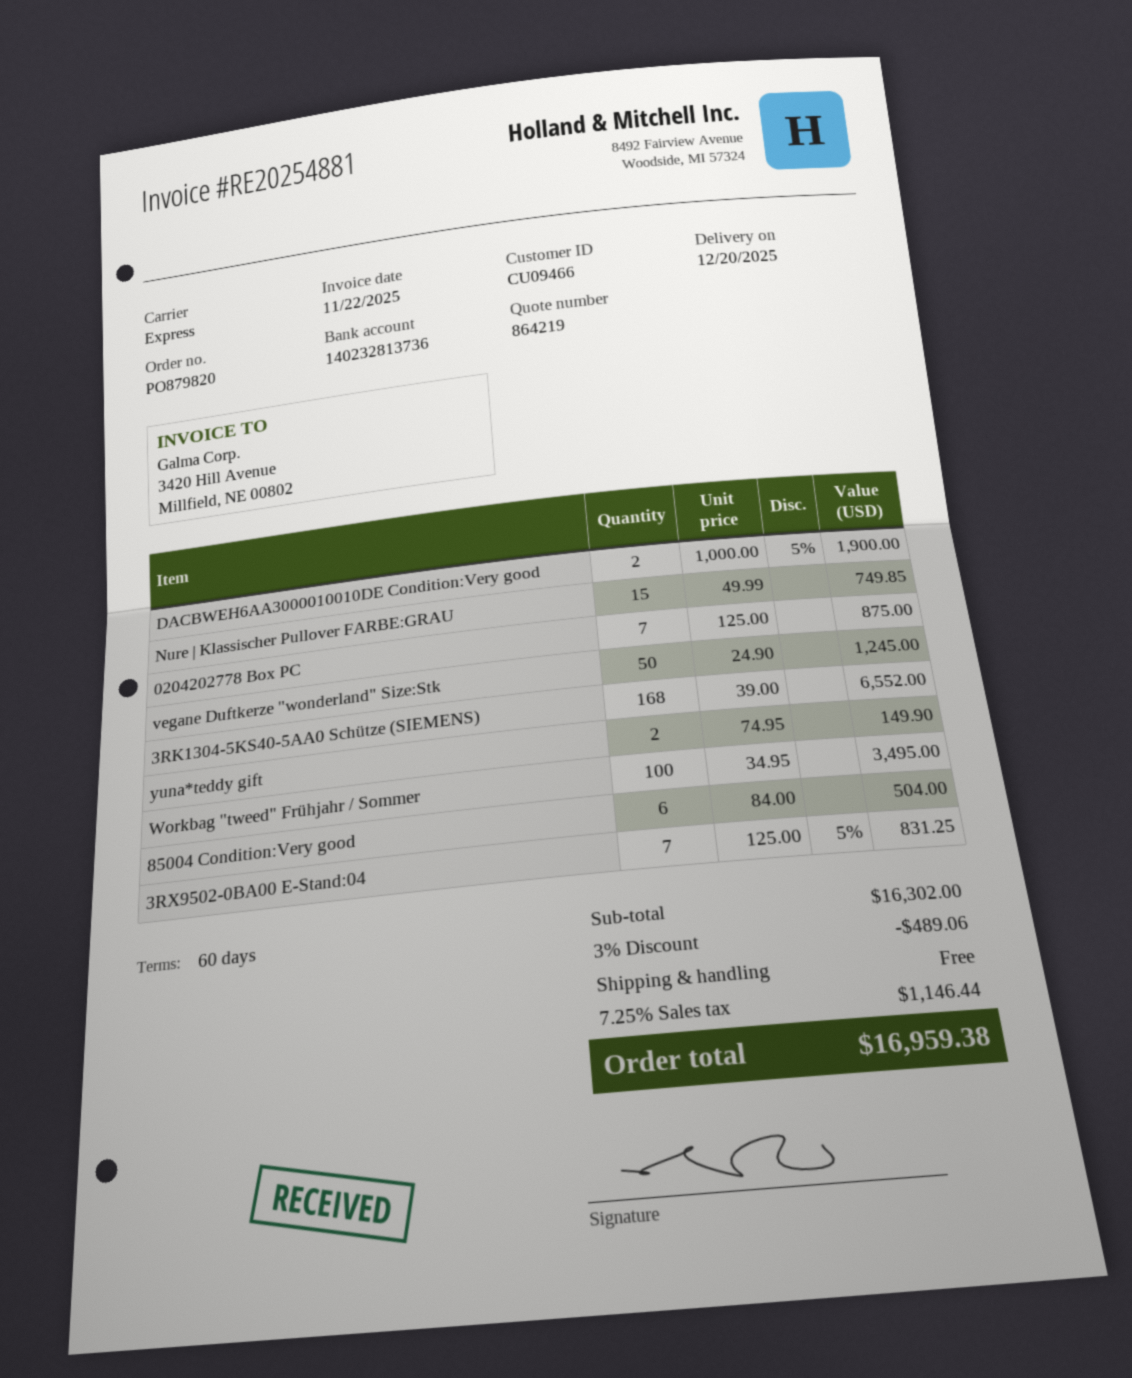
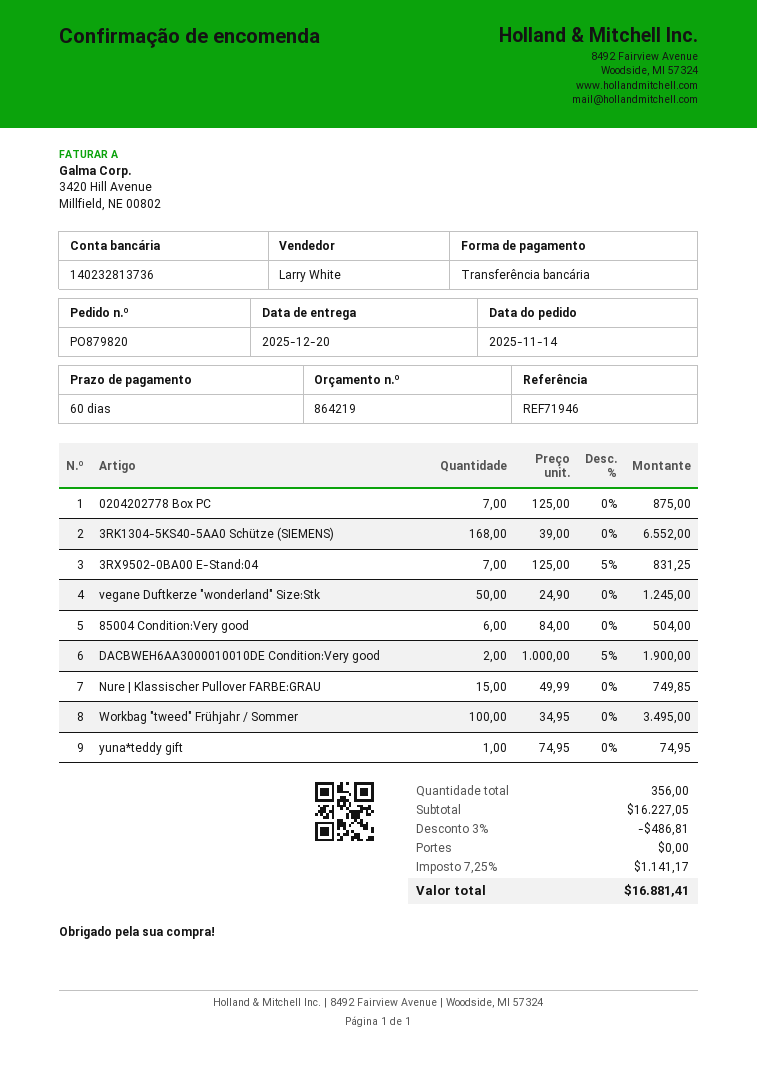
yuna*teddy gift: 2 x 74.95 = 149.90 -> 1 x 74.95 = 74.95
subtotal: 16302.00 -> 16227.05
discount: 3% = 489.06 -> 3% = 486.81
tax: 7.25% = 1146.44 -> 7.25% = 1141.17
total: 16959.38 -> 16881.41

